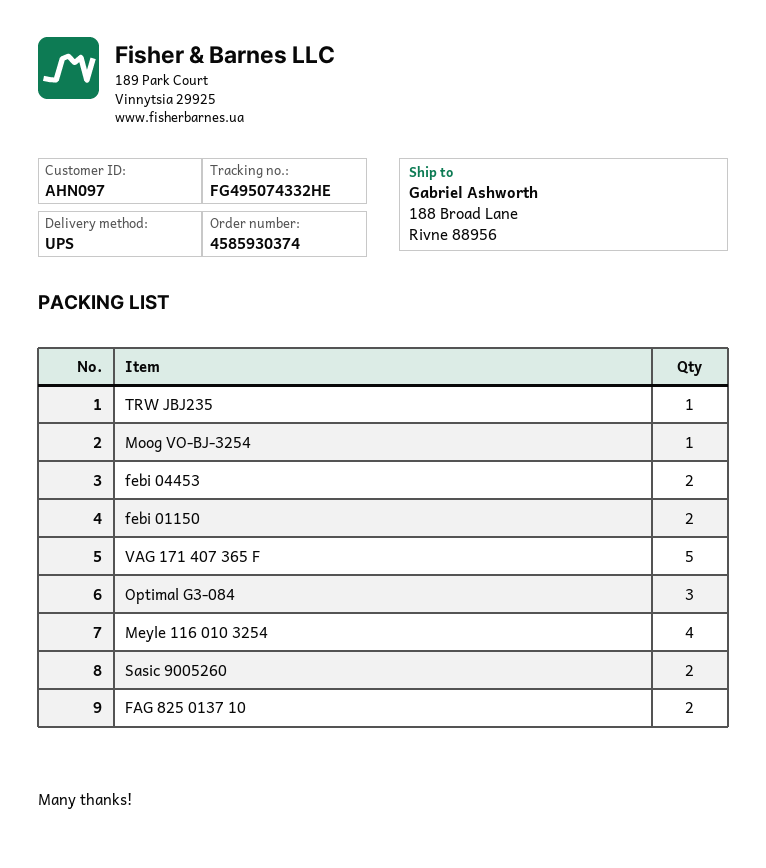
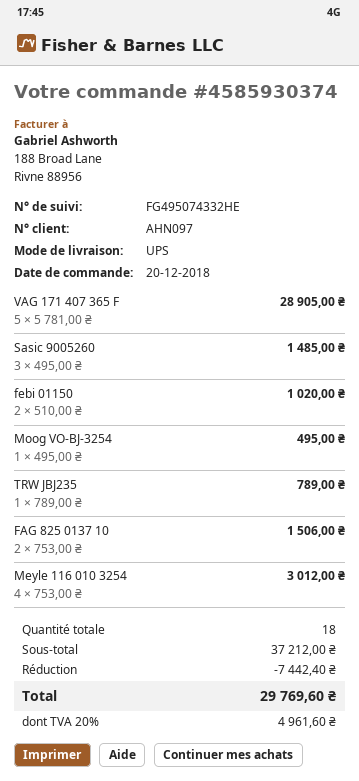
febi 04453: 2 -> none
Optimal G3-084: 3 -> none
Sasic 9005260: 2 -> 3

